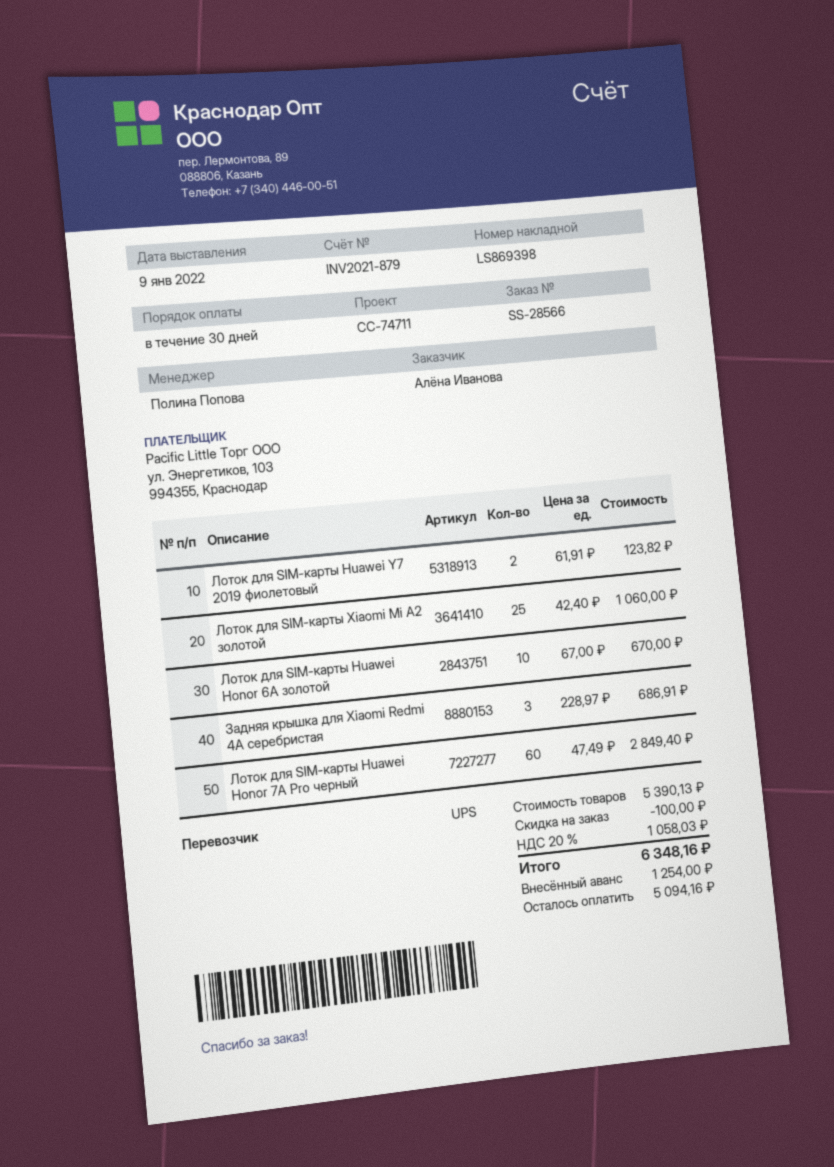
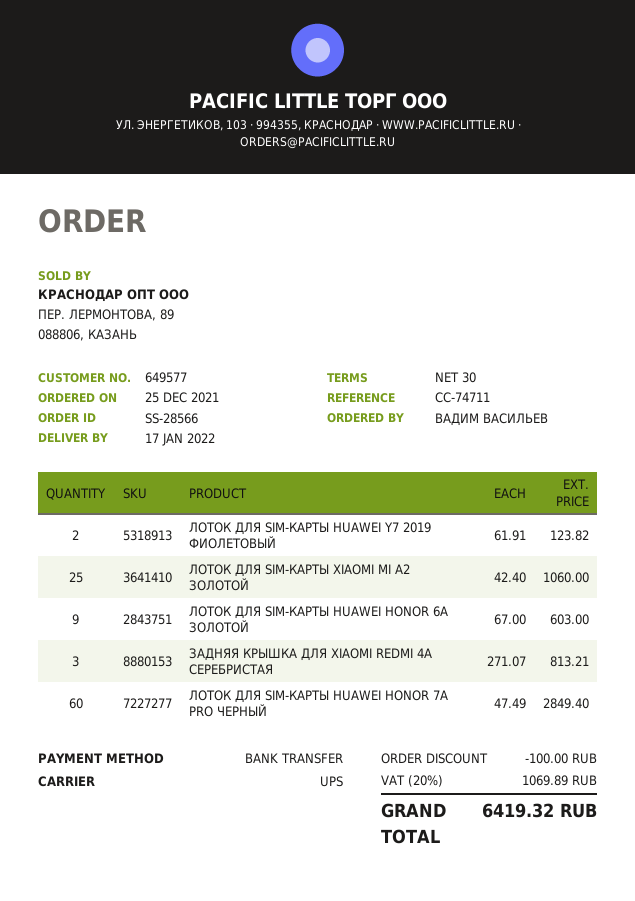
ordered by: Алёна Иванова -> ВАДИМ ВАСИЛЬЕВ
Лоток для SIM-карты Huawei Honor 6A золотой: 10 x 67.00 = 670.00 -> 9 x 67.00 = 603.00
Задняя крышка для Xiaomi Redmi 4A серебристая: 3 x 228.97 = 686.91 -> 3 x 271.07 = 813.21
tax: 20% = 1058.03 -> 20% = 1069.89
total: 6348.16 -> 6419.32

